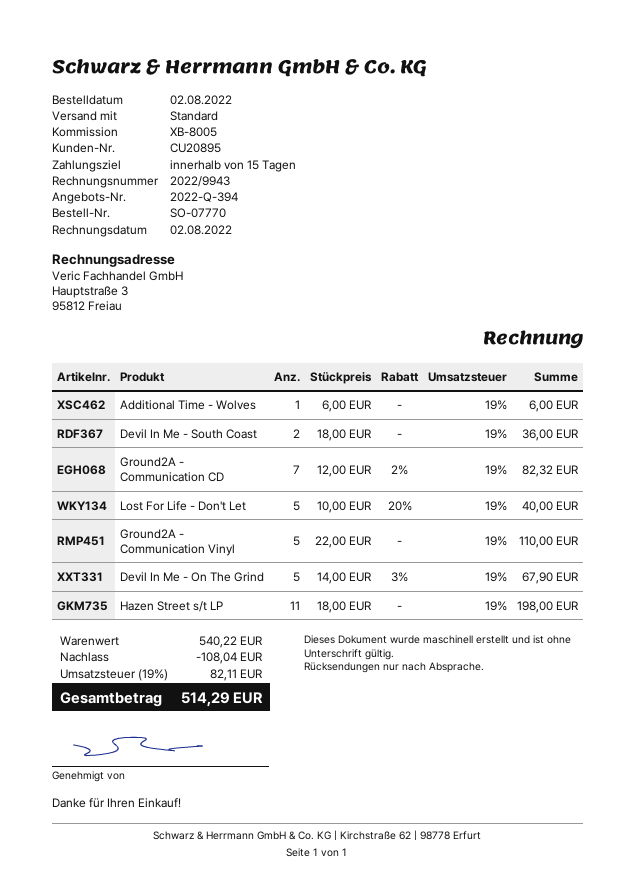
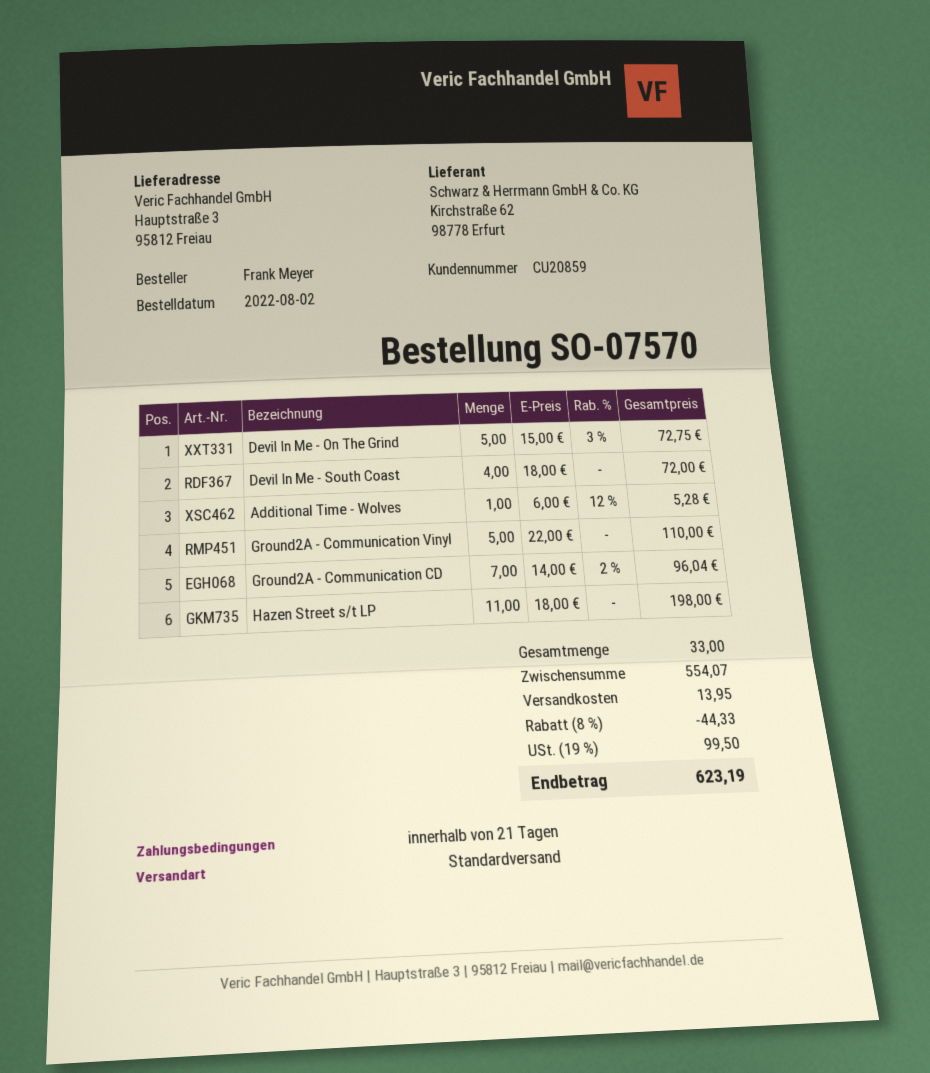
order number: SO-07770 -> SO-07570
payment terms: 15 days -> 21 days
customer number: CU20895 -> CU20859
Additional Time - Wolves: 1 x 6.00 = 6.00 -> 1 x 6.00 - 12% = 5.28
Devil In Me - South Coast: 2 x 18.00 = 36.00 -> 4 x 18.00 = 72.00
Ground2A - Communication CD: 7 x 12.00 - 2% = 82.32 -> 7 x 14.00 - 2% = 96.04
Lost For Life - Don't Let: 5 x 10.00 - 20% = 40.00 -> none
Devil In Me - On The Grind: 5 x 14.00 - 3% = 67.90 -> 5 x 15.00 - 3% = 72.75
subtotal: 540.22 -> 554.07
discount: 108.04 -> 44.33
shipping: none -> 13.95
tax: 19% = 82.11 -> 19% = 99.50
total: 514.29 -> 623.19

